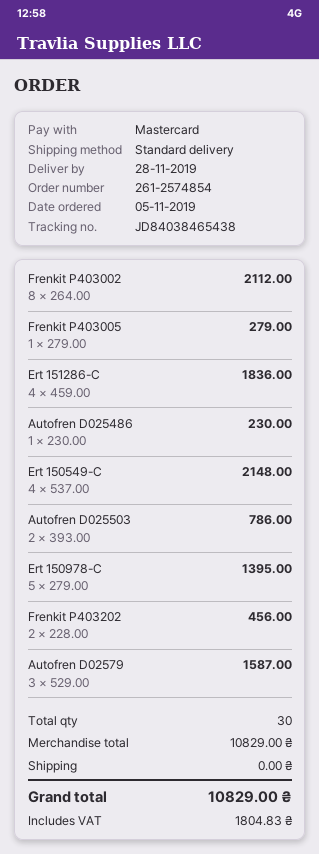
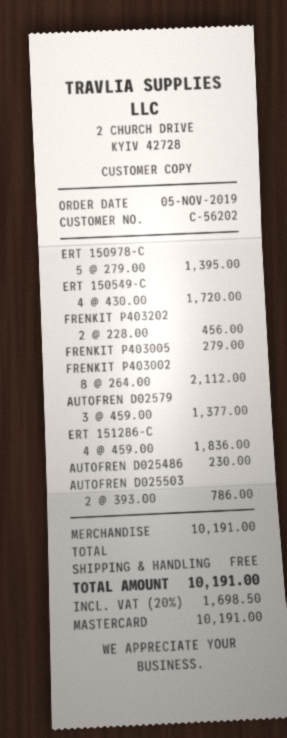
Ert 150549-C: 4 x 537.00 = 2148.00 -> 4 x 430.00 = 1720.00
Autofren D02579: 3 x 529.00 = 1587.00 -> 3 x 459.00 = 1377.00
subtotal: 10829.00 -> 10191.00
tax: 1804.83 -> 1698.50
total: 10829.00 -> 10191.00

